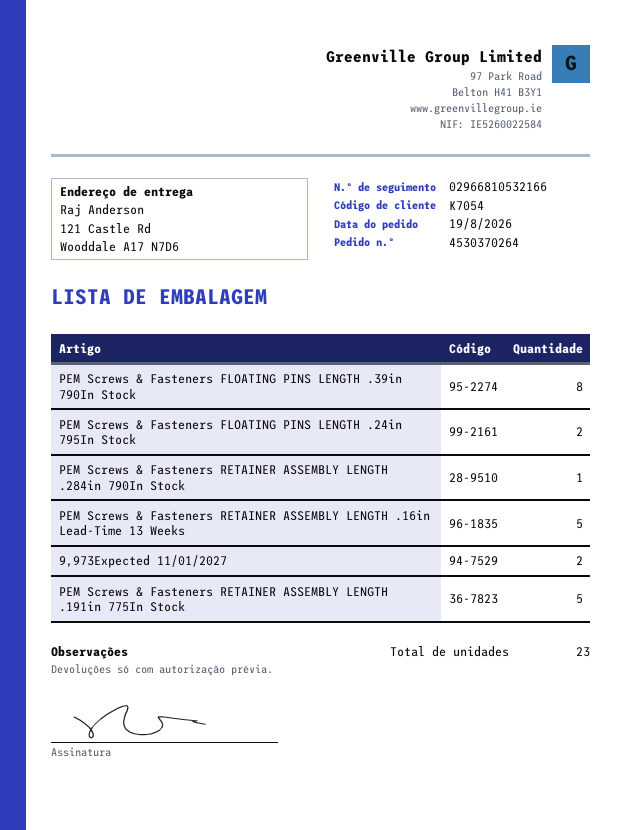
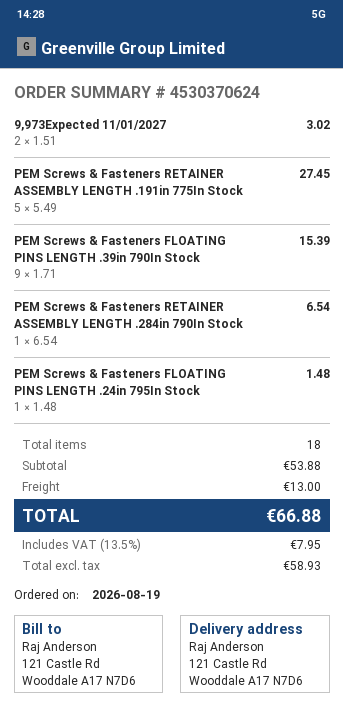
order number: 4530370264 -> 4530370624
PEM Screws & Fasteners FLOATING PINS LENGTH .39in 790In Stock: 8 -> 9
PEM Screws & Fasteners FLOATING PINS LENGTH .24in 795In Stock: 2 -> 1
PEM Screws & Fasteners RETAINER ASSEMBLY LENGTH .16in Lead-Time 13 Weeks: 5 -> none
total quantity: 23 -> 18

